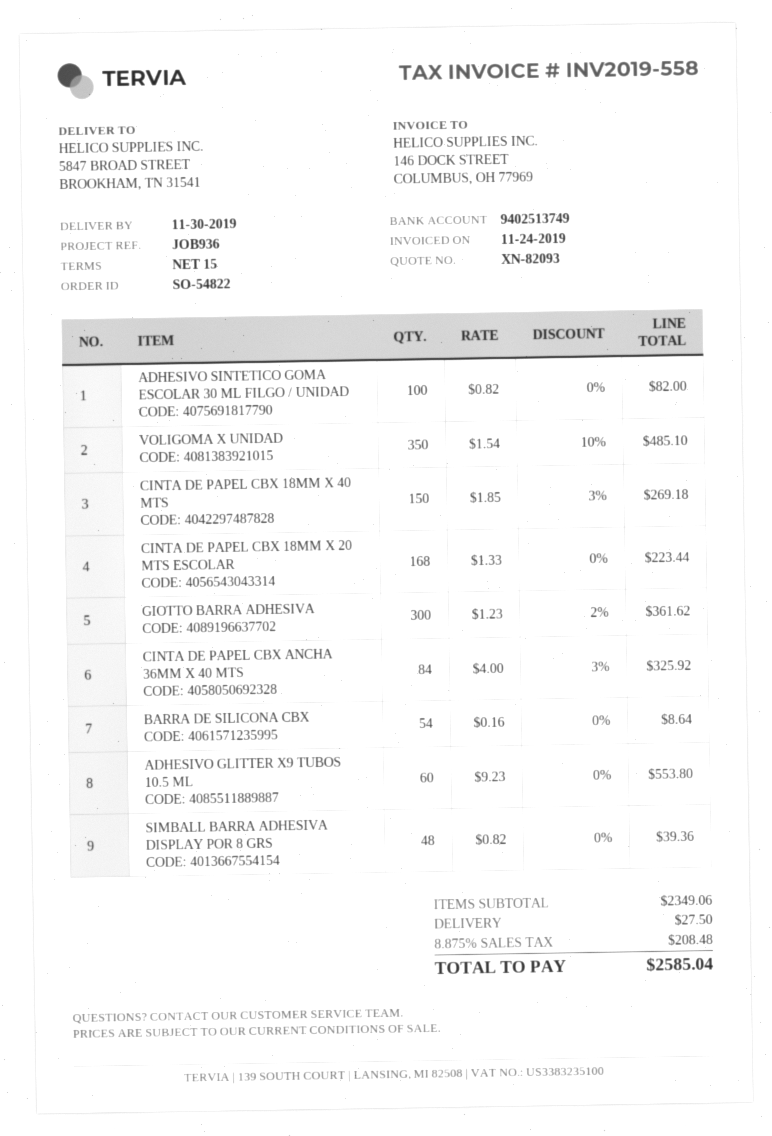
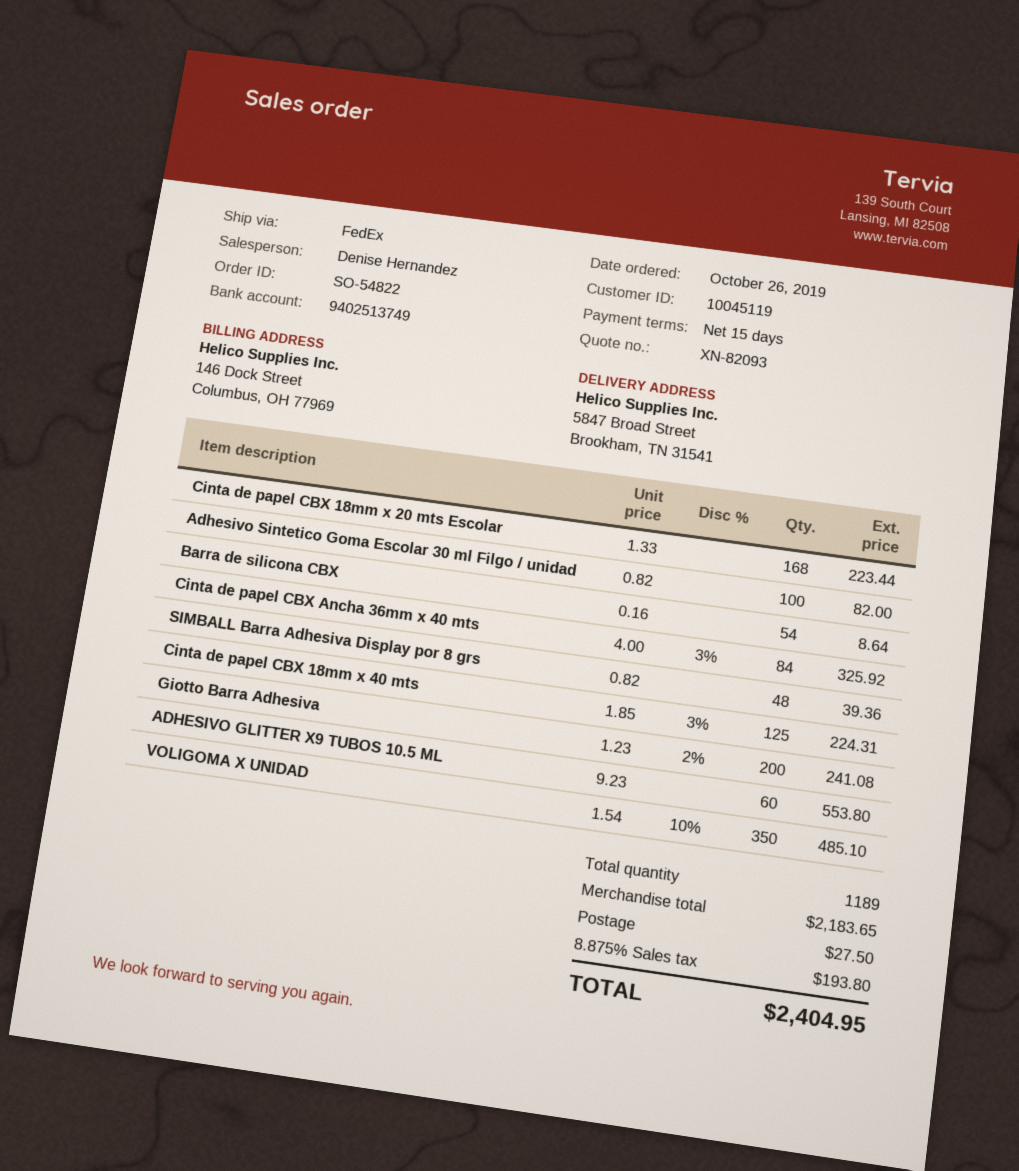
CINTA DE PAPEL CBX 18MM X 40 MTS: 150 x 1.85 - 3% = 269.18 -> 125 x 1.85 - 3% = 224.31
GIOTTO BARRA ADHESIVA: 300 x 1.23 - 2% = 361.62 -> 200 x 1.23 - 2% = 241.08
subtotal: 2349.06 -> 2183.65
tax: 8.875% = 208.48 -> 8.875% = 193.80
total: 2585.04 -> 2404.95

